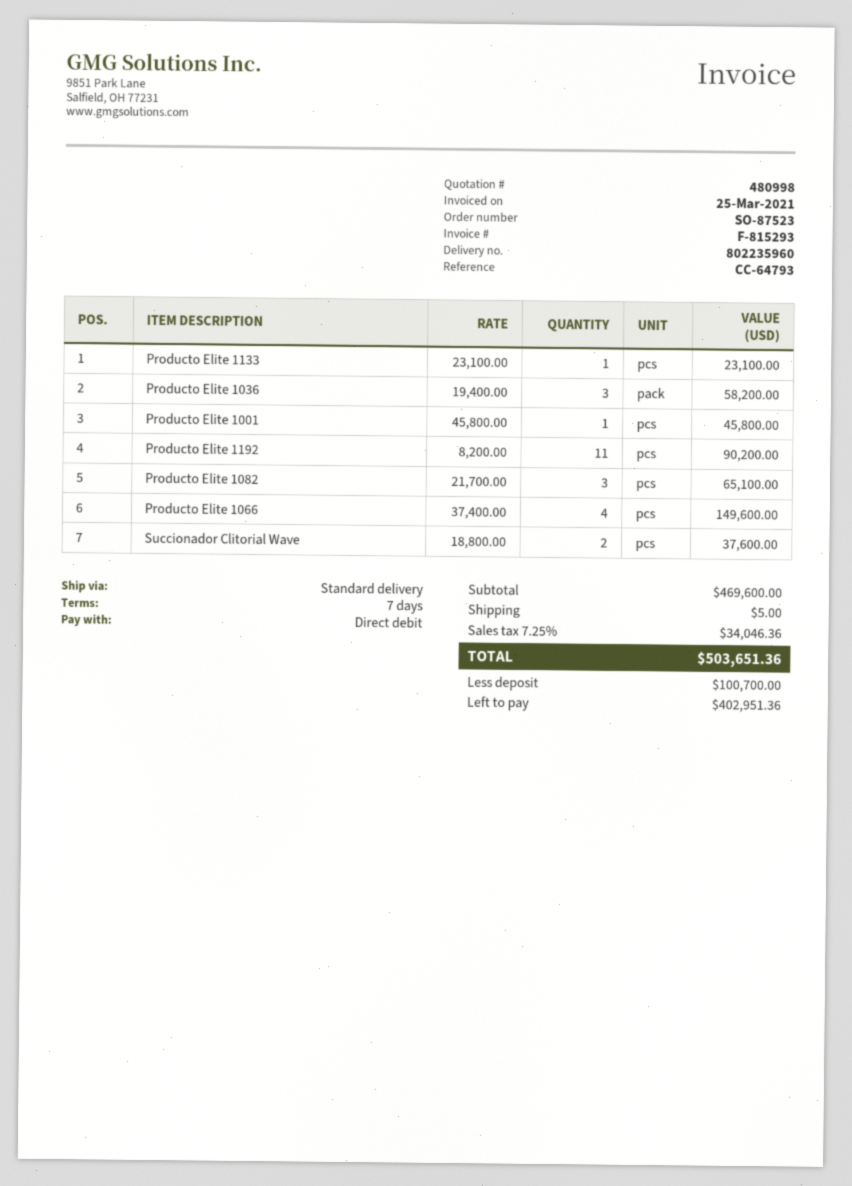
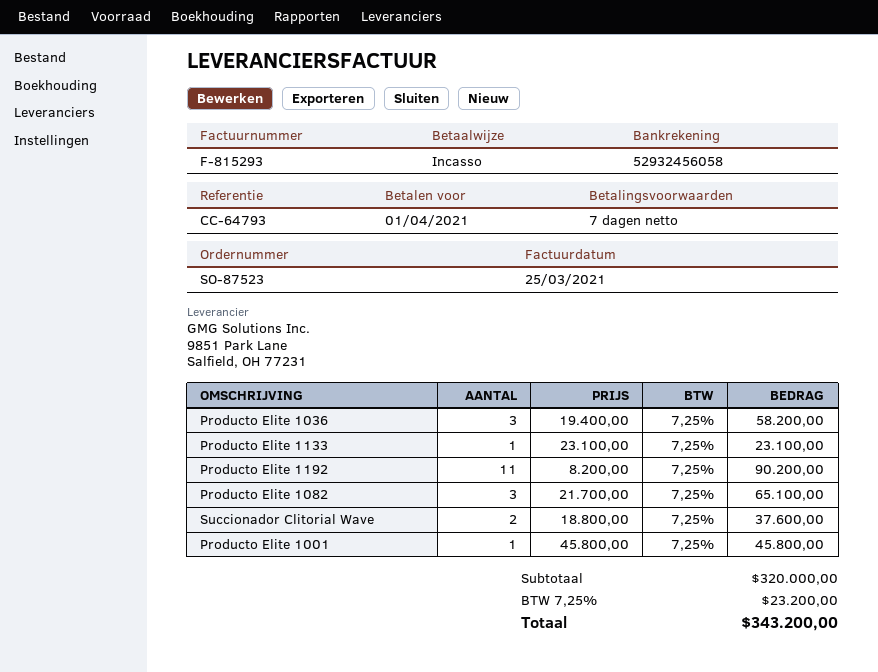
Producto Elite 1066: 4 x 37400.00 = 149600.00 -> none
subtotal: 469600.00 -> 320000.00
shipping: 5.00 -> none
tax: 7.25% = 34046.36 -> 7.25% = 23200.00
total: 503651.36 -> 343200.00

